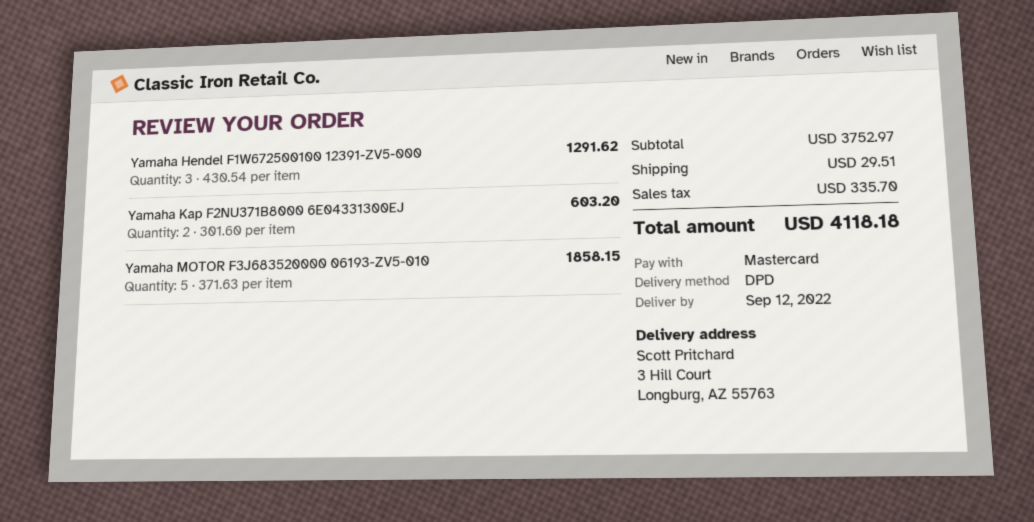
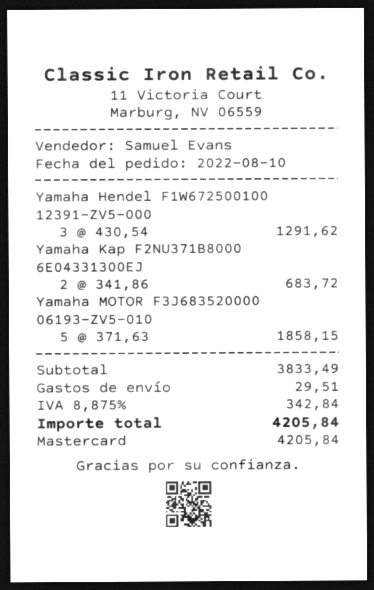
Yamaha Kap F2NU371B8000 6E04331300EJ: 2 x 301.60 = 603.20 -> 2 x 341.86 = 683.72
subtotal: 3752.97 -> 3833.49
tax: 335.70 -> 342.84
total: 4118.18 -> 4205.84

